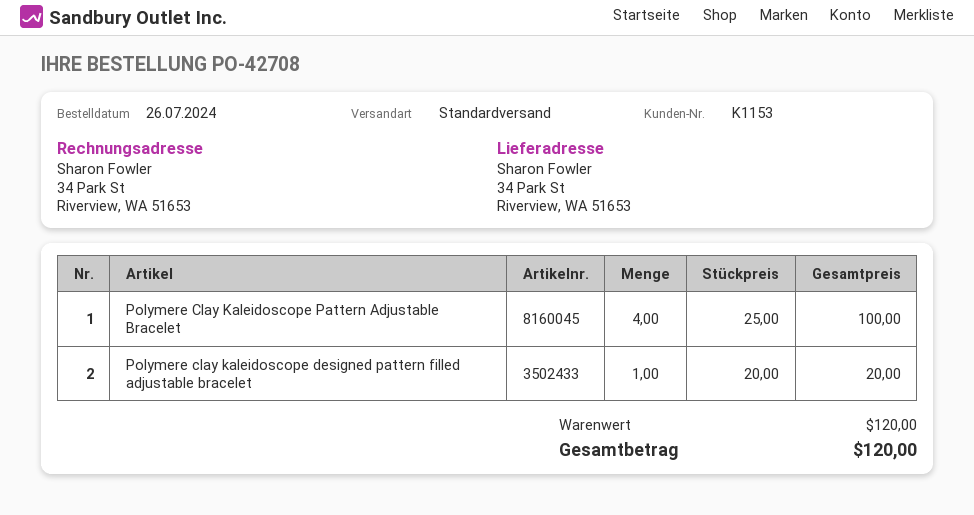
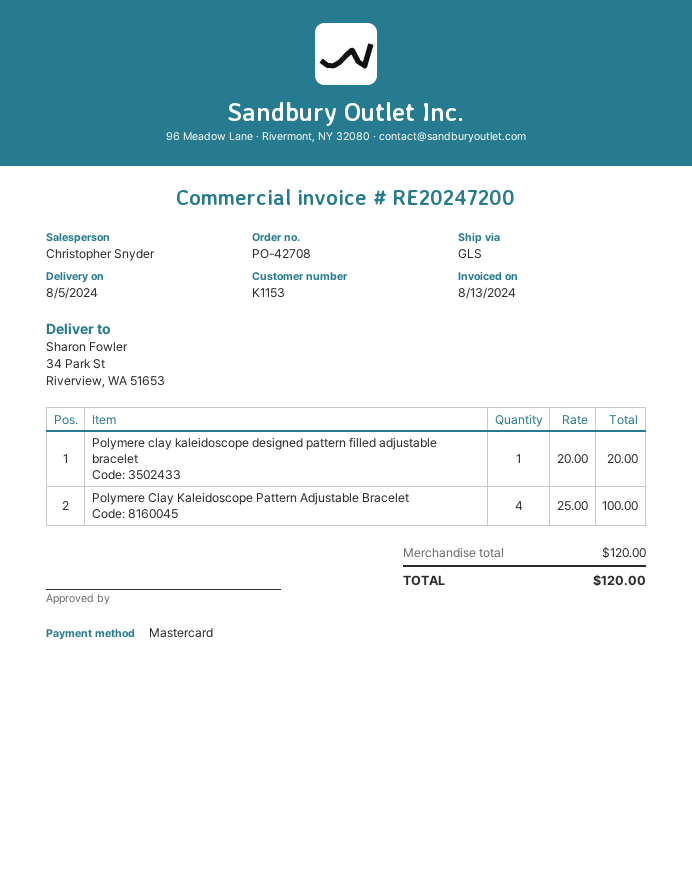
shipping method: standard -> GLS

